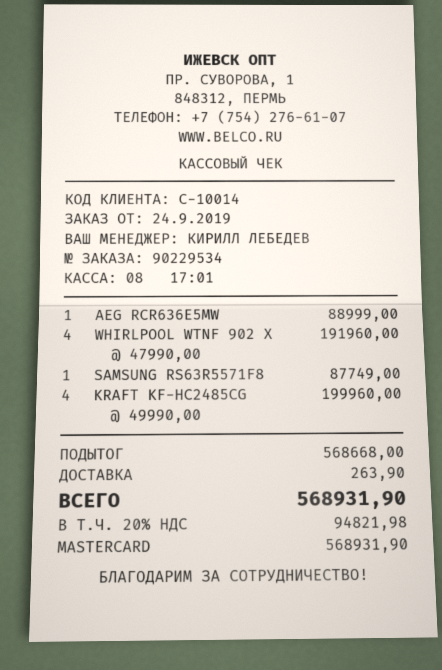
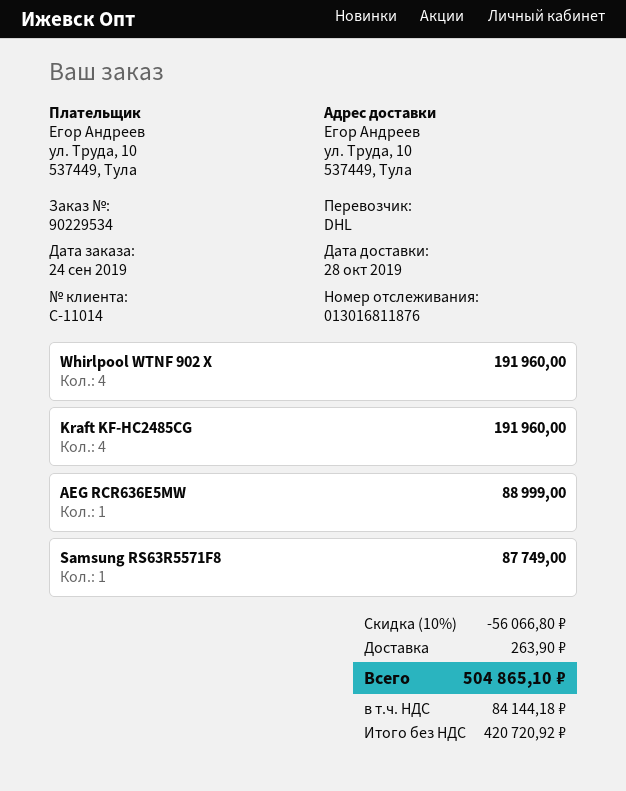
customer number: C-10014 -> C-11014
KRAFT KF-HC2485CG: 4 for 199960.00 -> 4 for 191960.00
discount: none -> 10% = 56066.80
tax: 94821.98 -> 84144.18
total: 568931.90 -> 504865.10

